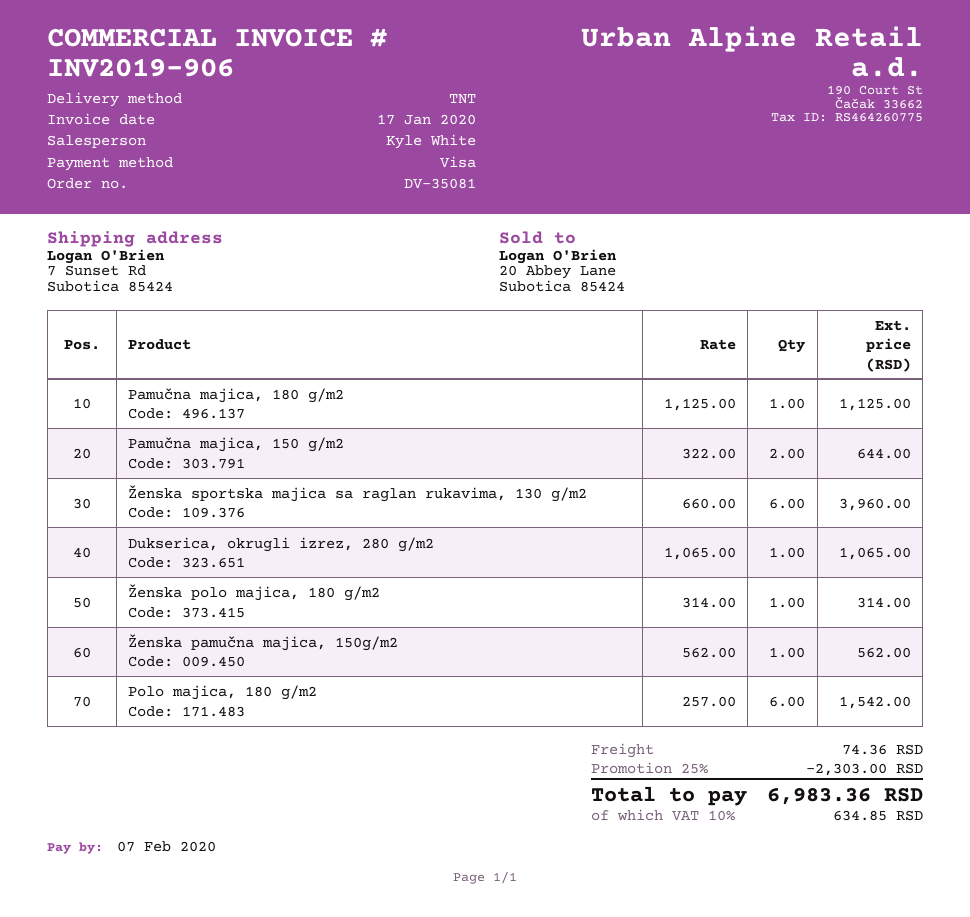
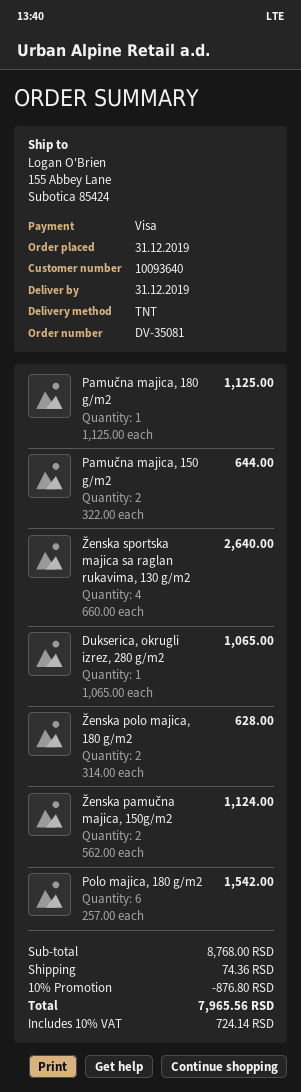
ship to: 7 Sunset Rd, Subotica 85424 -> 155 Abbey Lane, Subotica 85424
Ženska sportska majica sa raglan rukavima, 130 g/m2: 6 x 660.00 = 3960.00 -> 4 x 660.00 = 2640.00
Ženska polo majica, 180 g/m2: 1 x 314.00 = 314.00 -> 2 x 314.00 = 628.00
Ženska pamučna majica, 150g/m2: 1 x 562.00 = 562.00 -> 2 x 562.00 = 1124.00
discount: 25% = 2303.00 -> 10% = 876.80
tax: 10% = 634.85 -> 10% = 724.14
total: 6983.36 -> 7965.56

